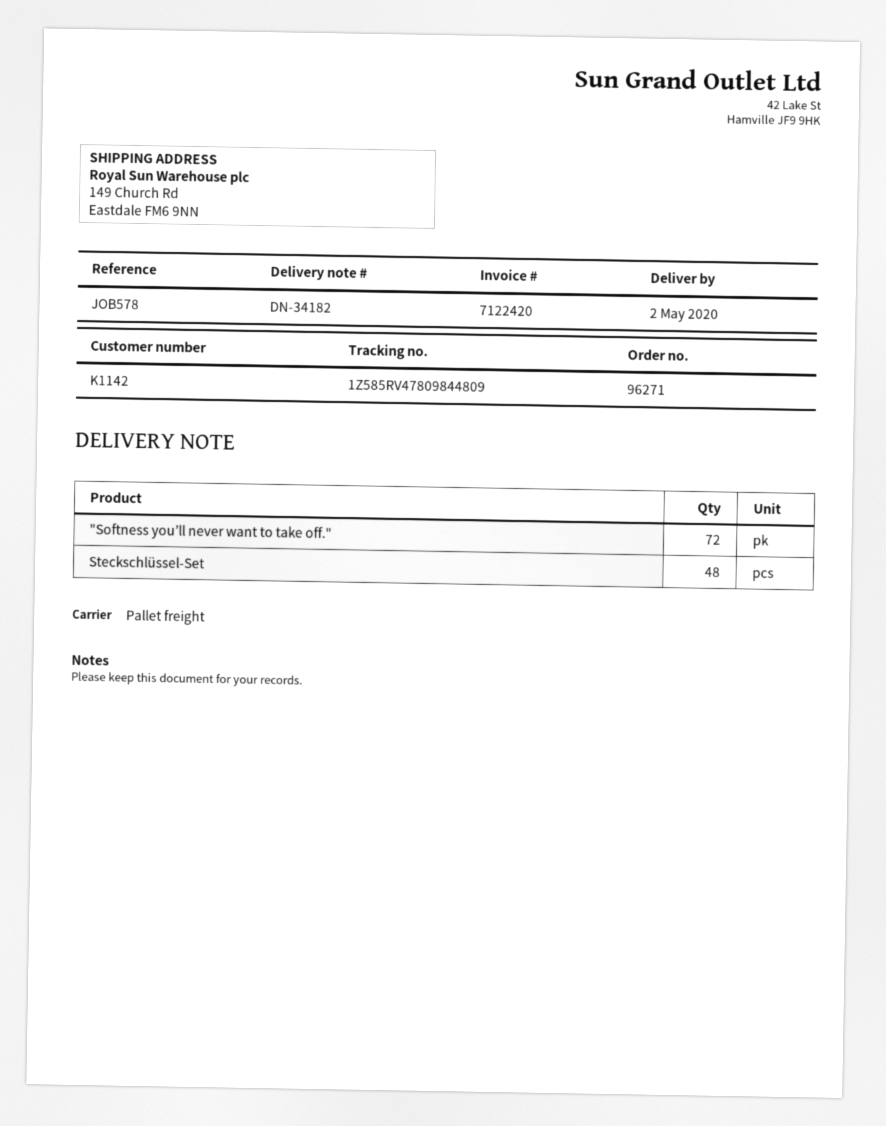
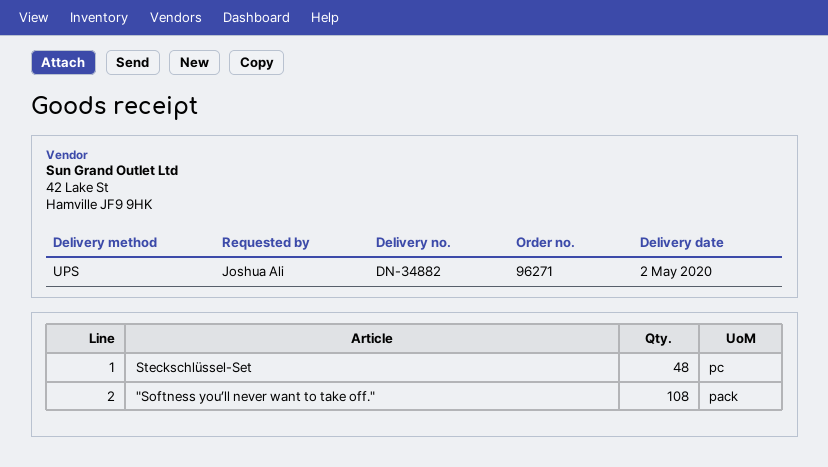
delivery note number: DN-34182 -> DN-34882
shipping method: pallet freight -> UPS
"Softness you’ll never want to take off.": 72 -> 108

